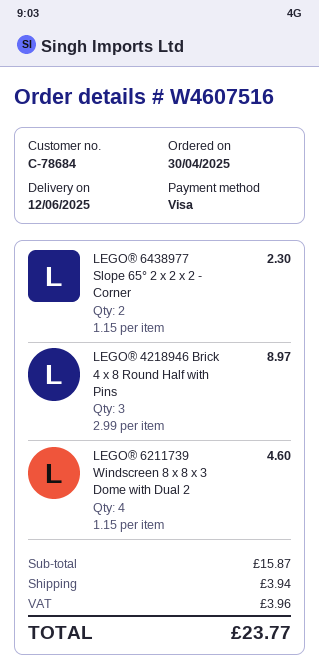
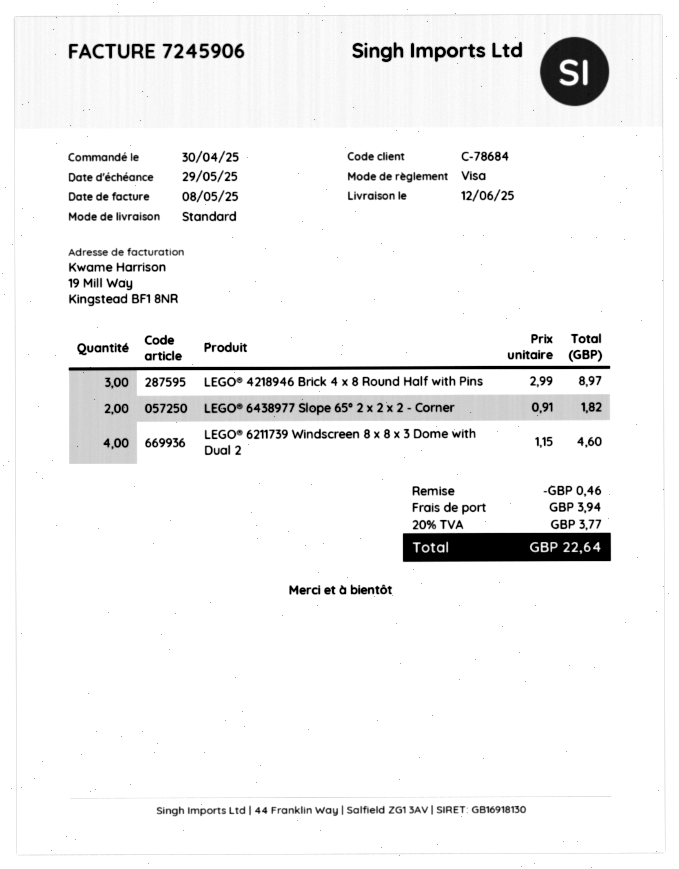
LEGO® 6438977 Slope 65° 2 x 2 x 2 - Corner: 2 x 1.15 = 2.30 -> 2 x 0.91 = 1.82
discount: none -> 0.46
tax: 3.96 -> 3.77
total: 23.77 -> 22.64

